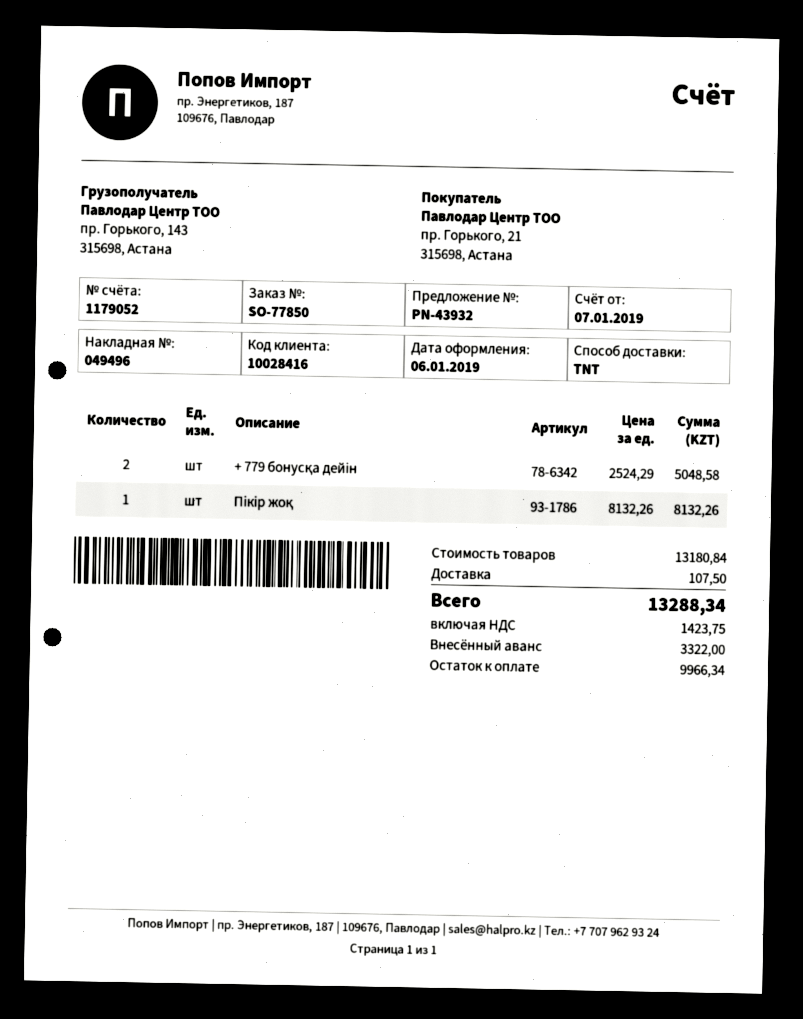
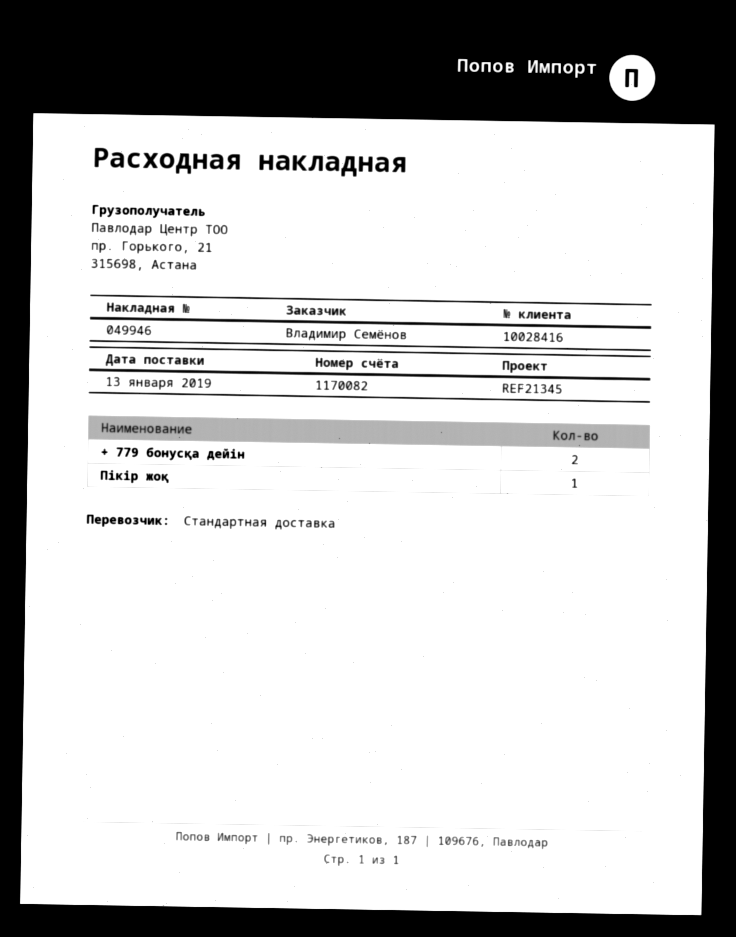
delivery note number: 049496 -> 049946
invoice number: 1179052 -> 1170082
shipping method: TNT -> standard
ship to: пр. Горького, 143, 315698, Астана -> пр. Горького, 21, 315698, Астана

